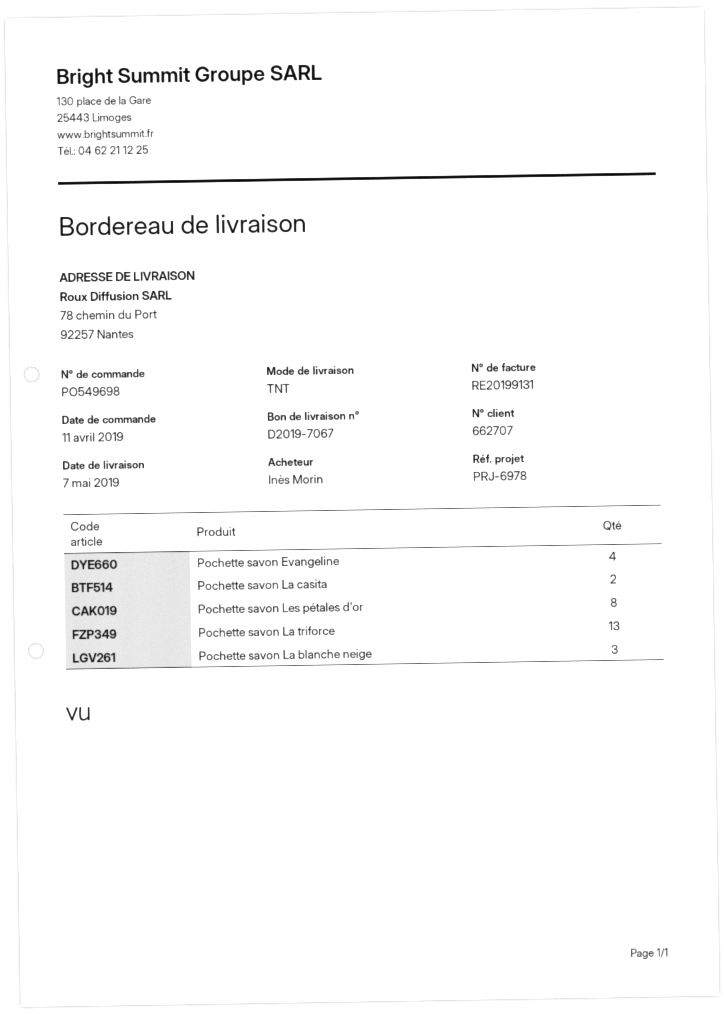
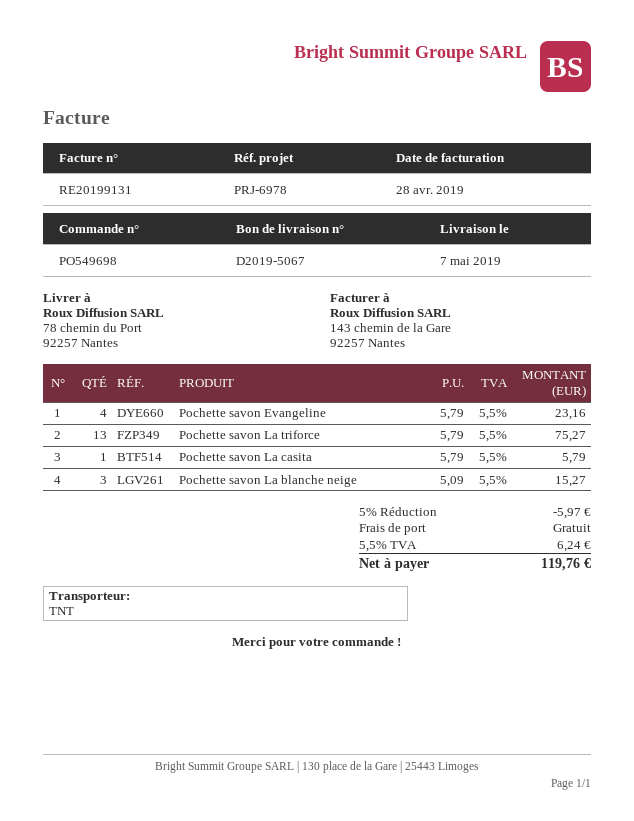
delivery note number: D2019-7067 -> D2019-5067
Pochette savon La casita: 2 -> 1
Pochette savon Les pétales d'or: 8 -> none

